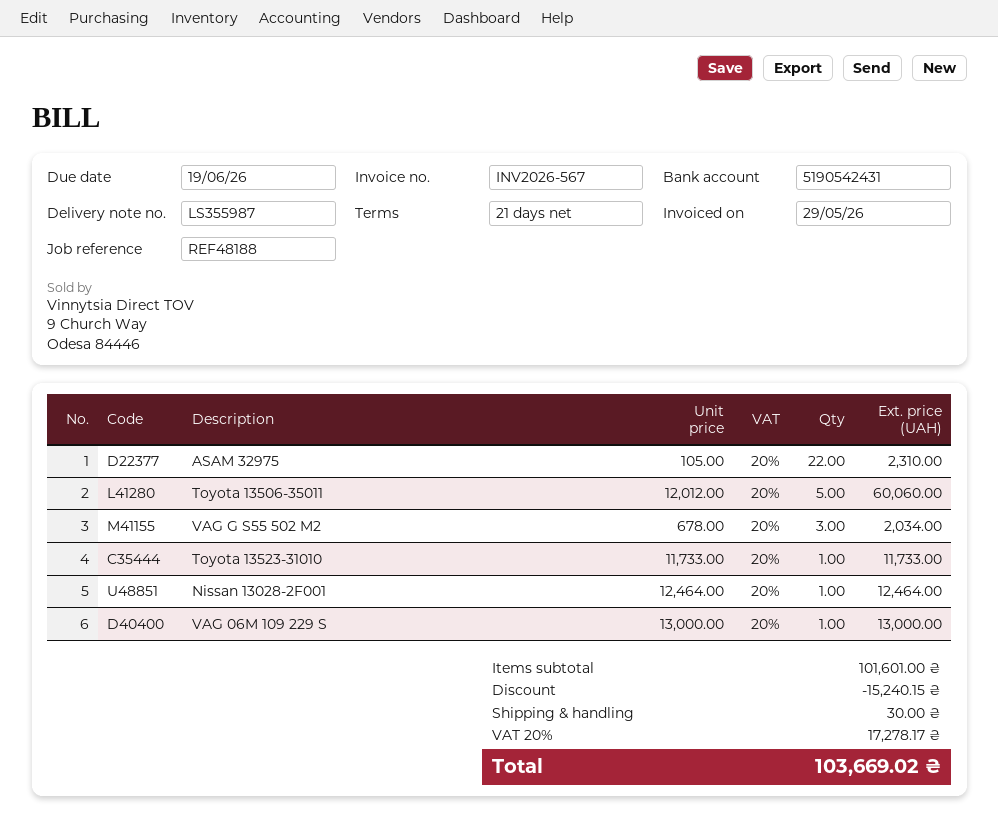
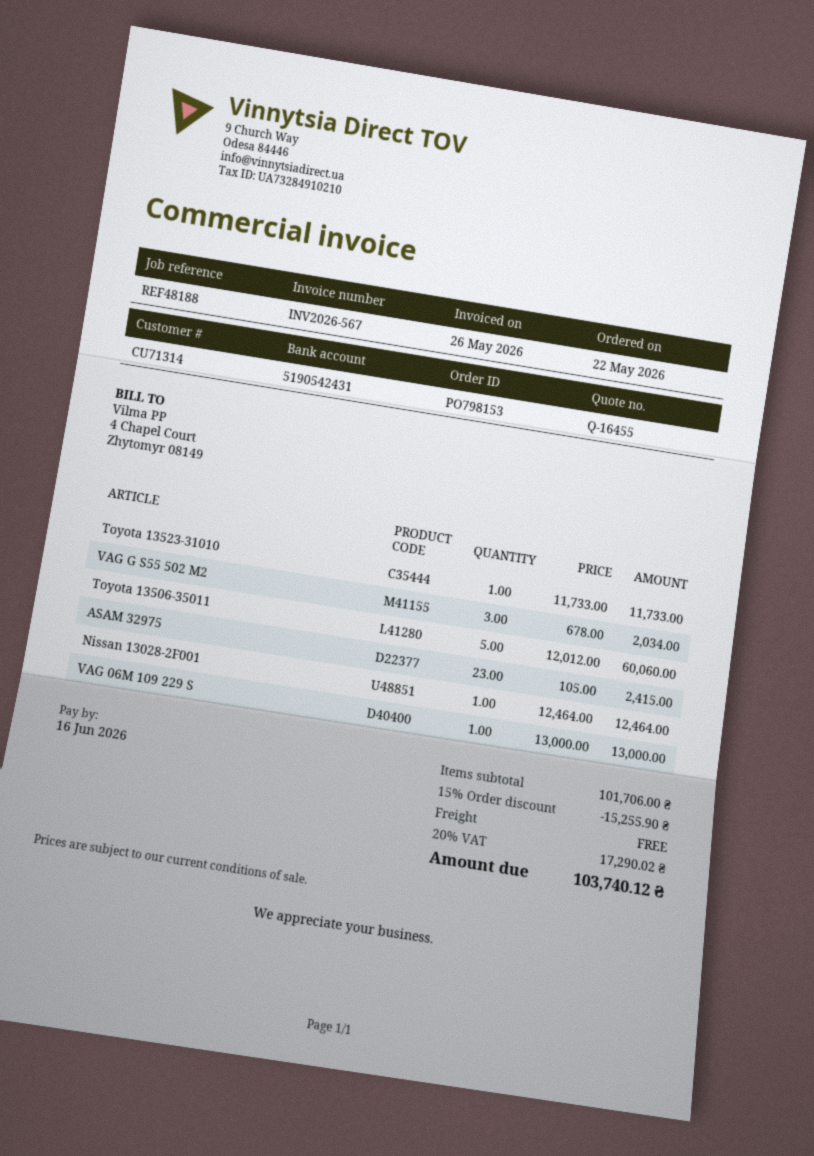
invoice date: 2026-05-29 -> 2026-05-26
due date: 2026-06-19 -> 2026-06-16
ASAM 32975: 22 x 105.00 = 2310.00 -> 23 x 105.00 = 2415.00
subtotal: 101601.00 -> 101706.00
discount: 15240.15 -> 15255.90
shipping: 30.00 -> 0.00
tax: 20% = 17278.17 -> 20% = 17290.02
total: 103669.02 -> 103740.12

